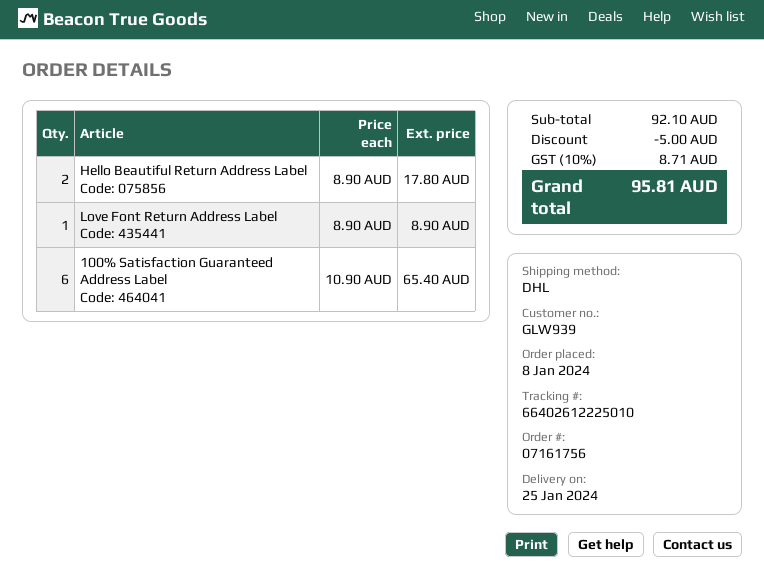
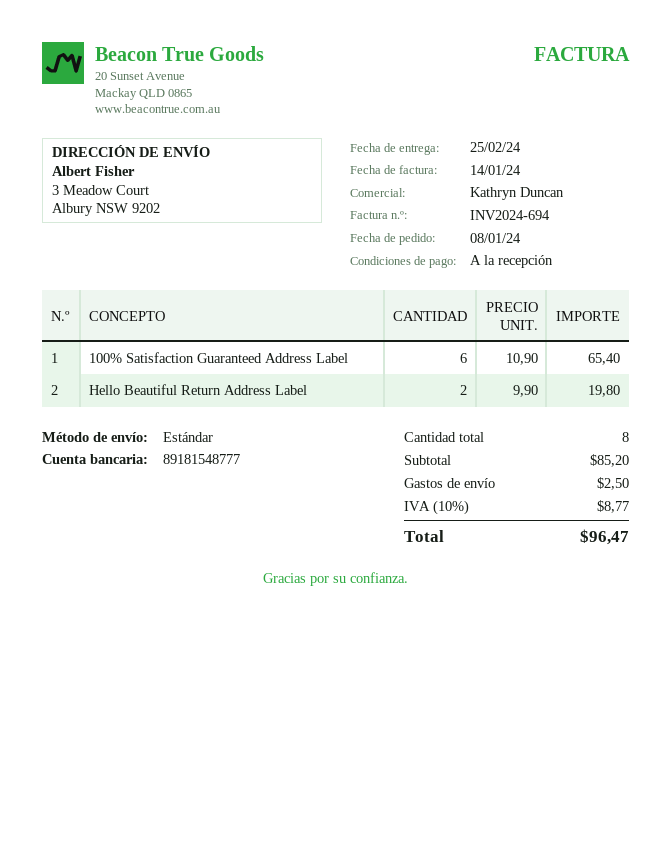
delivery date: 2024-01-25 -> 2024-02-25
shipping method: DHL -> standard
Hello Beautiful Return Address Label: 2 x 8.90 = 17.80 -> 2 x 9.90 = 19.80
Love Font Return Address Label: 1 x 8.90 = 8.90 -> none
subtotal: 92.10 -> 85.20
discount: 5.00 -> none
shipping: none -> 2.50
tax: 10% = 8.71 -> 10% = 8.77
total: 95.81 -> 96.47

